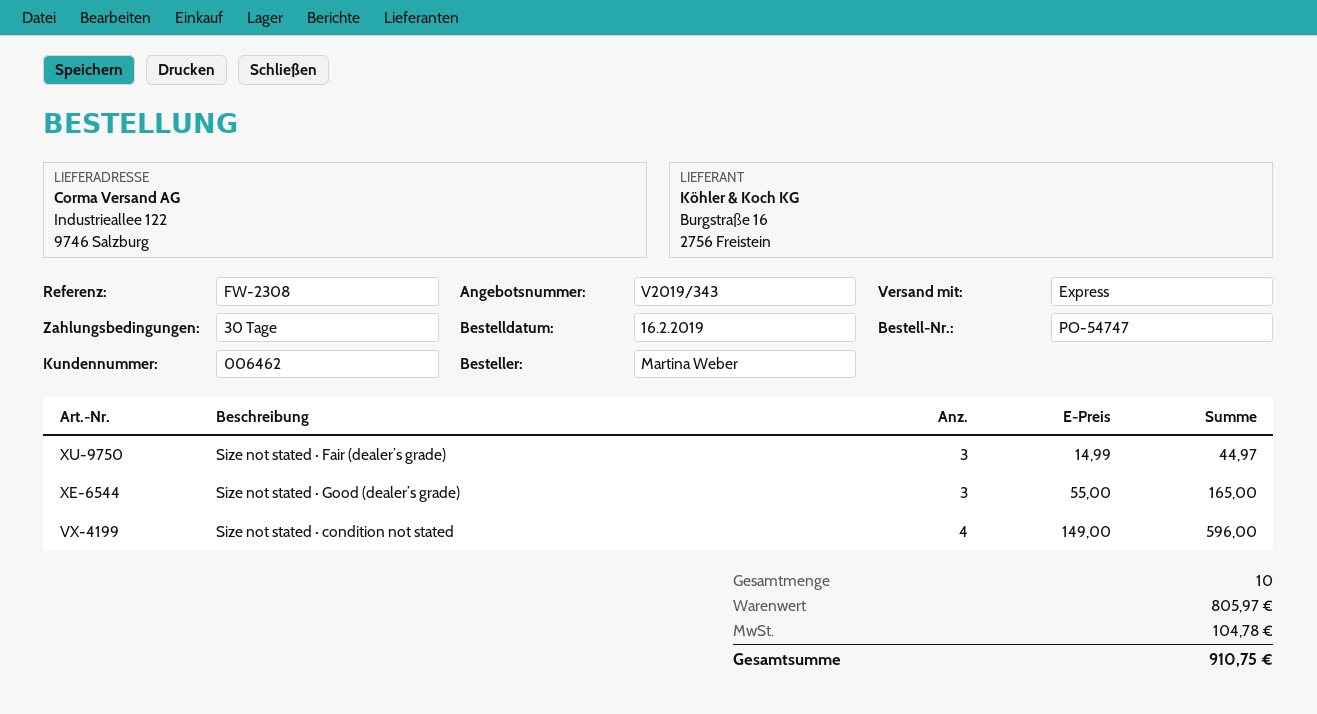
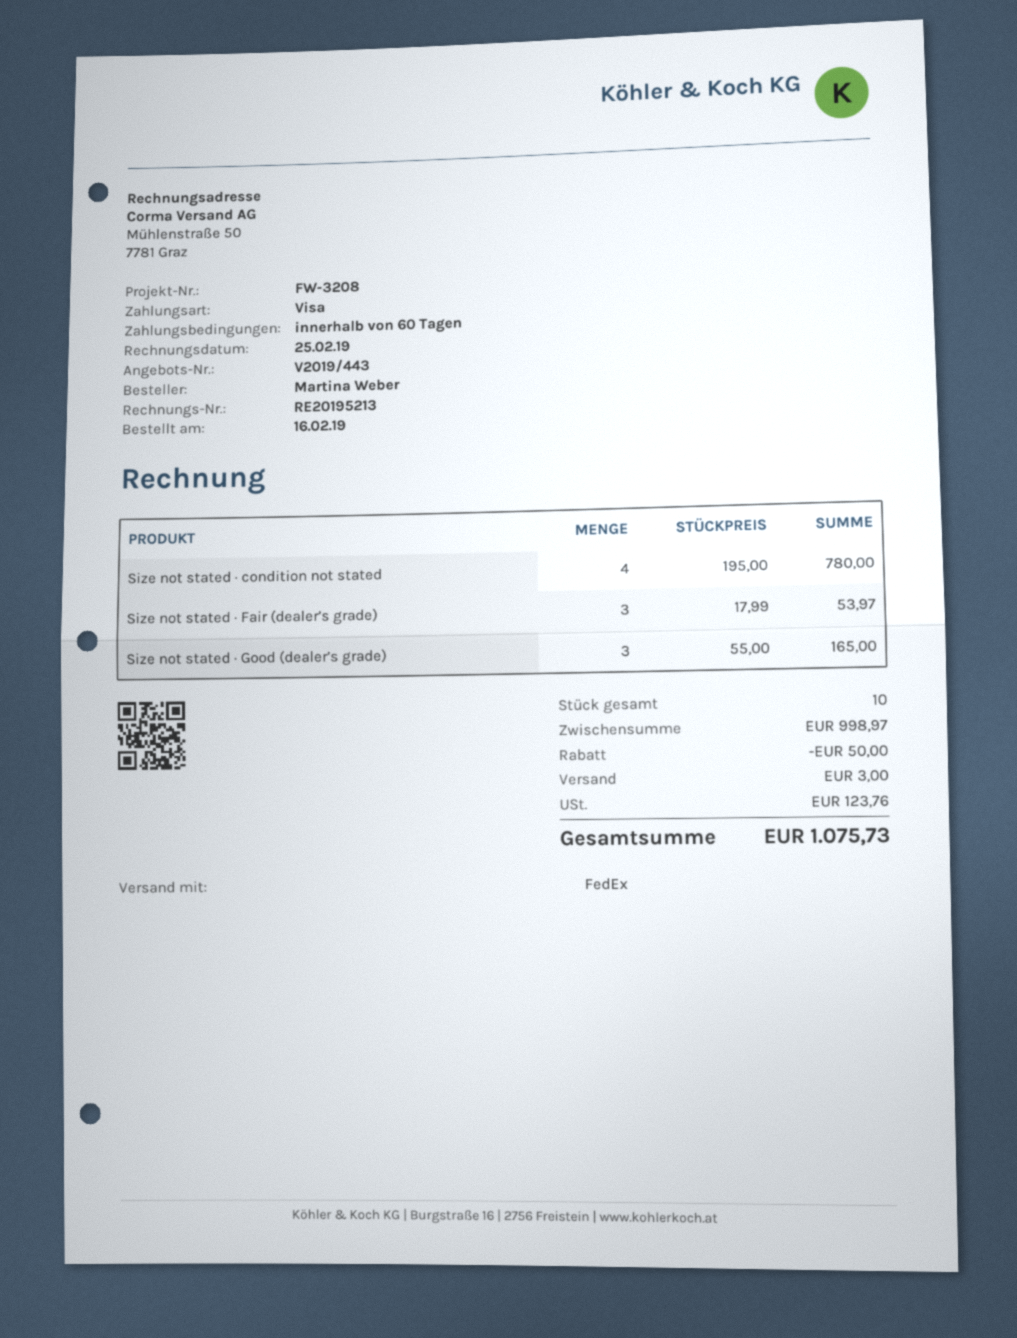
quote number: V2019/343 -> V2019/443
payment terms: 30 days -> 60 days
reference: FW-2308 -> FW-3208
shipping method: express -> FedEx
Size not stated · Fair (dealer’s grade): 3 x 14.99 = 44.97 -> 3 x 17.99 = 53.97
Size not stated · condition not stated: 4 x 149.00 = 596.00 -> 4 x 195.00 = 780.00
subtotal: 805.97 -> 998.97
discount: none -> 50.00
shipping: none -> 3.00
tax: 104.78 -> 123.76
total: 910.75 -> 1075.73

